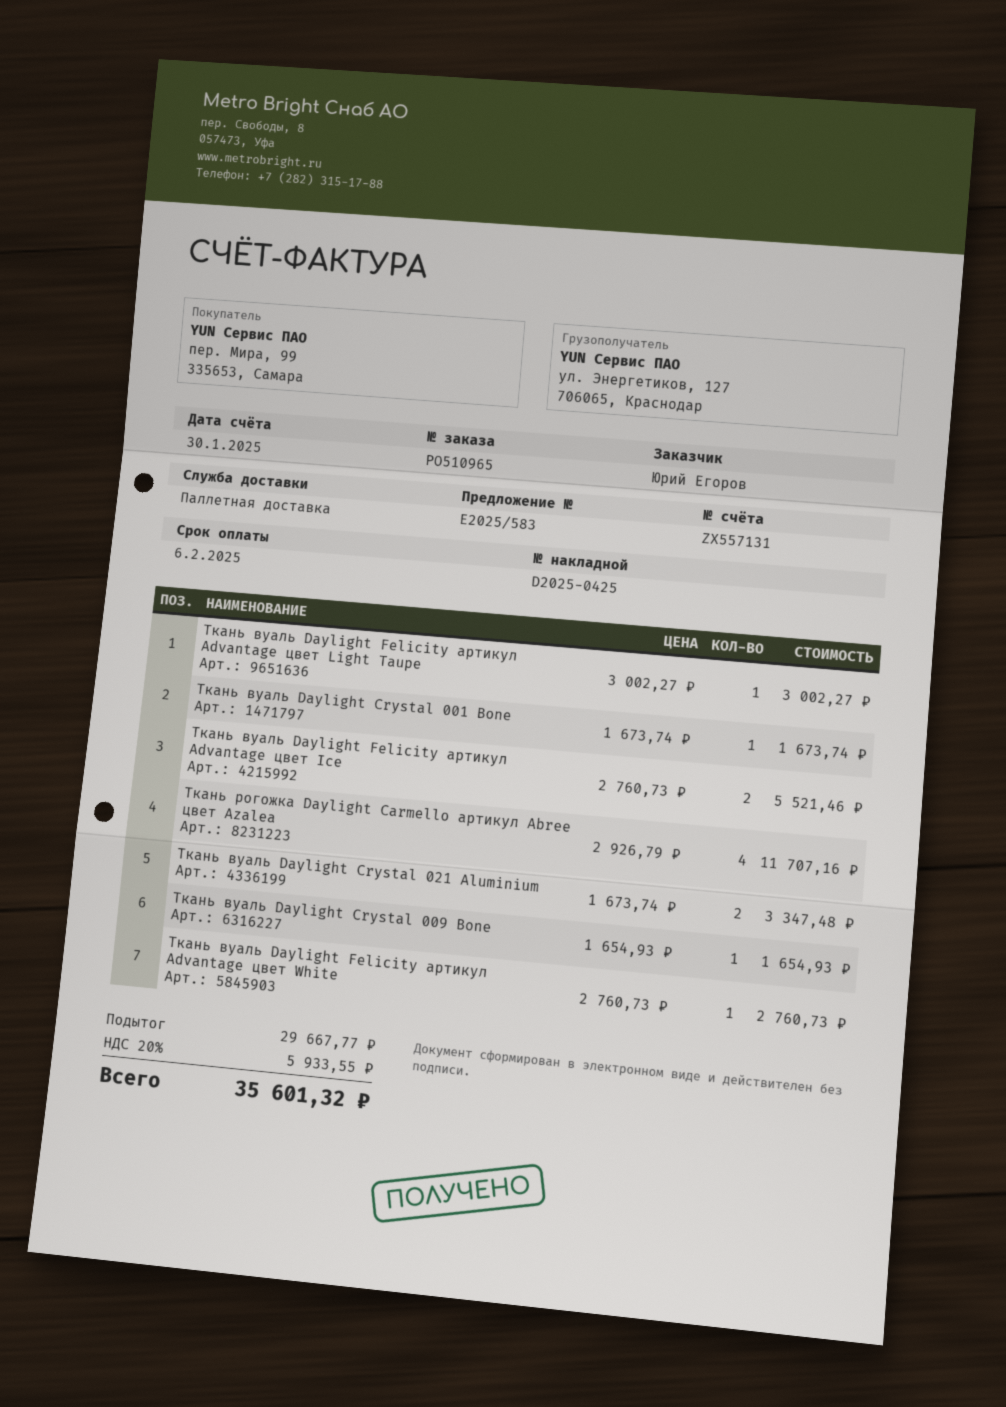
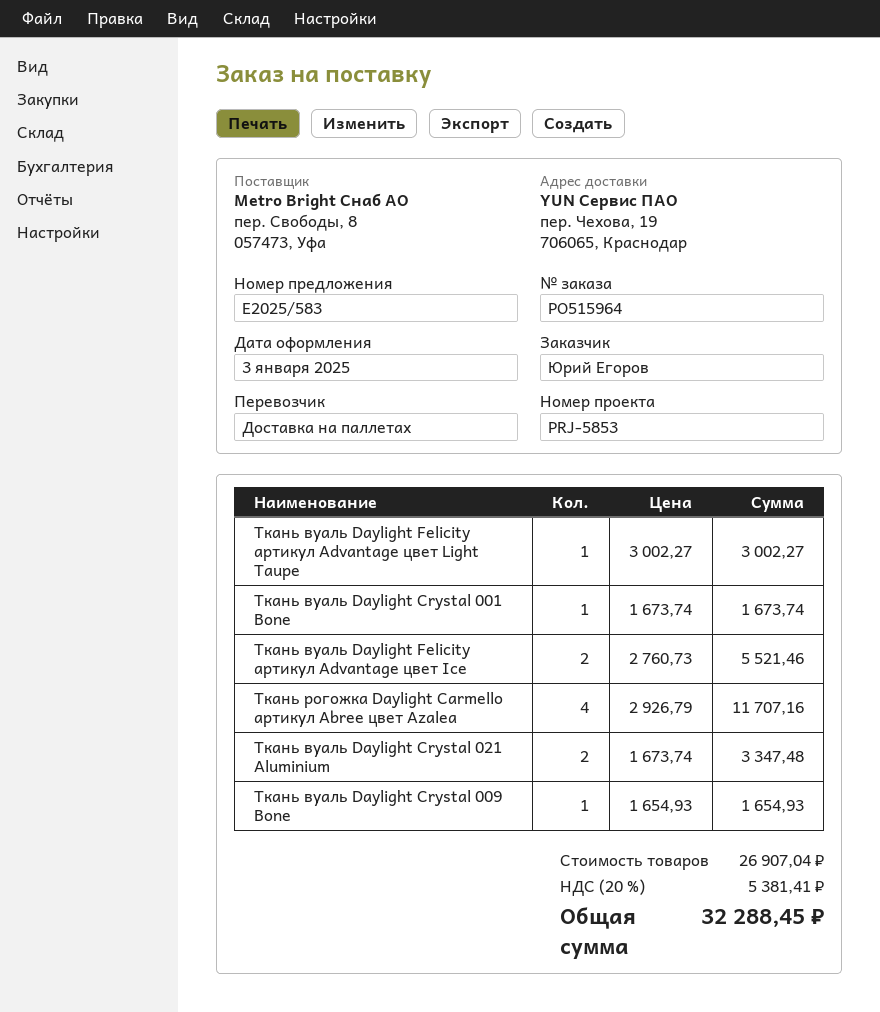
order number: PO510965 -> PO515964
ship to: ул. Энергетиков, 127, 706065, Краснодар -> пер. Чехова, 19, 706065, Краснодар
Ткань вуаль Daylight Felicity артикул Advantage цвет White: 1 x 2760.73 = 2760.73 -> none
subtotal: 29667.77 -> 26907.04
tax: 20% = 5933.55 -> 20% = 5381.41
total: 35601.32 -> 32288.45

